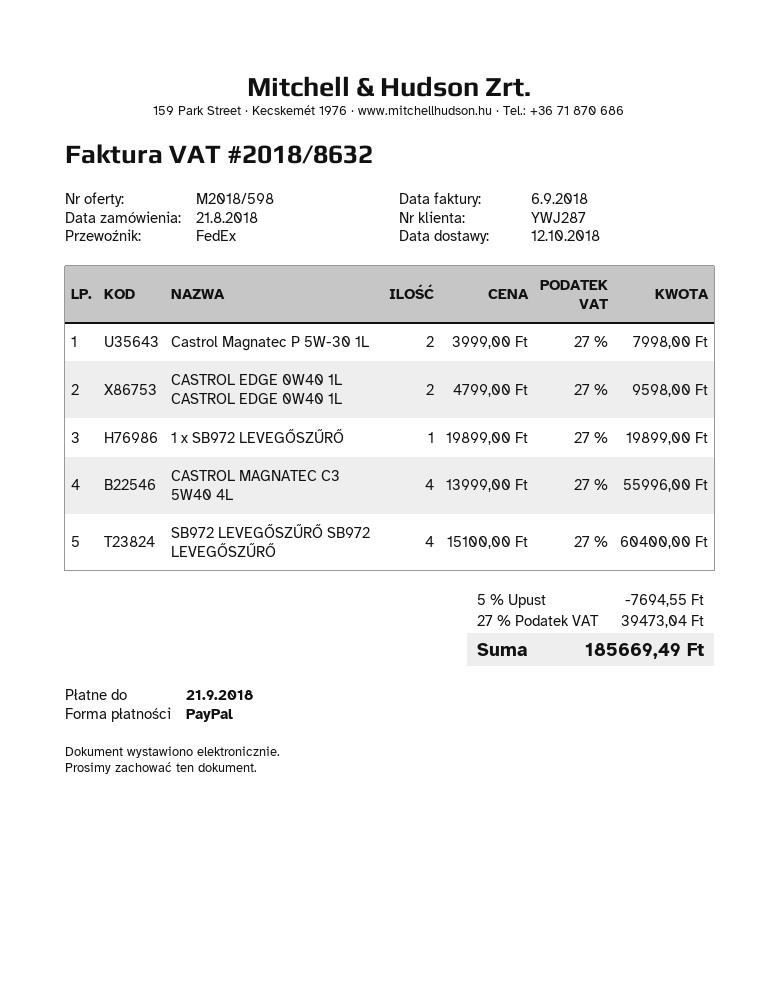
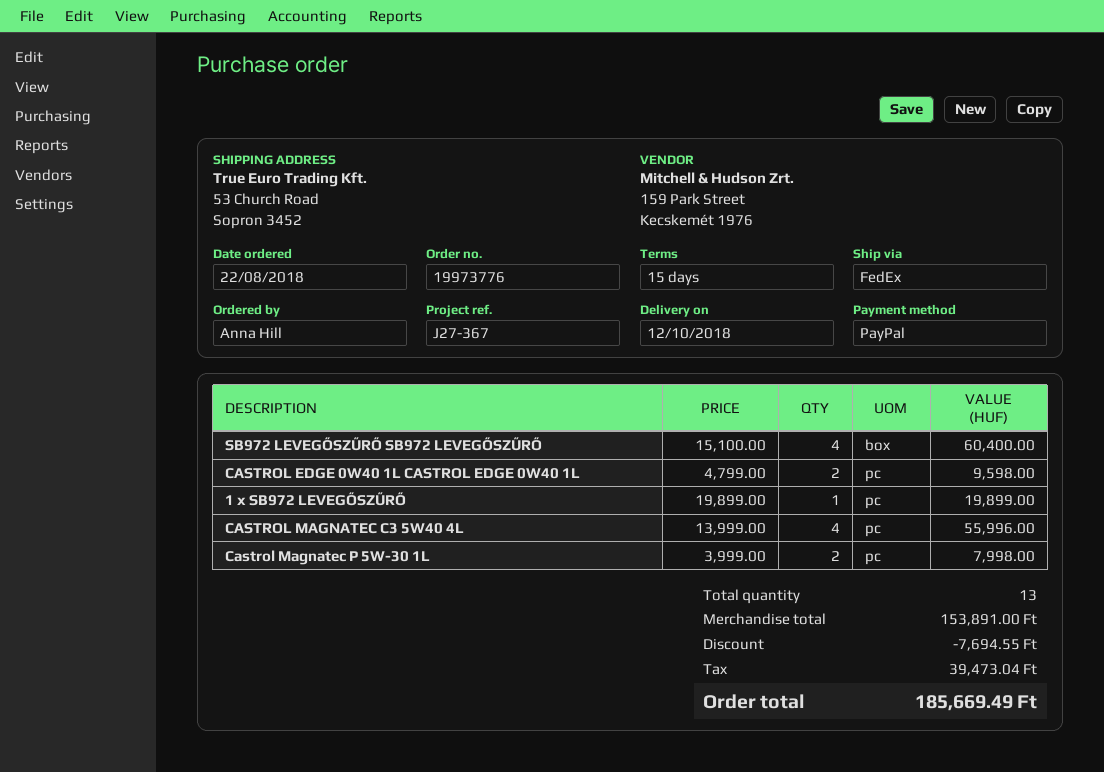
order date: 2018-08-21 -> 2018-08-22

